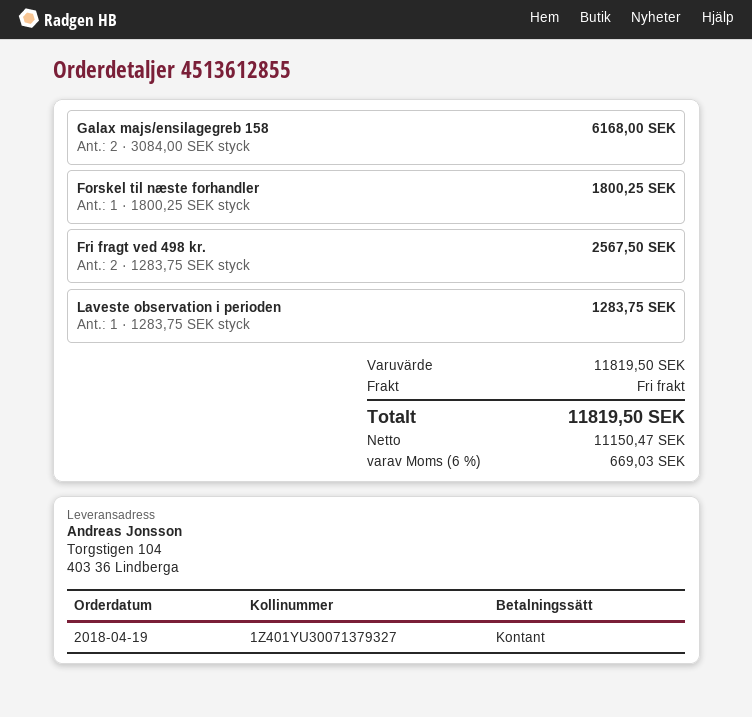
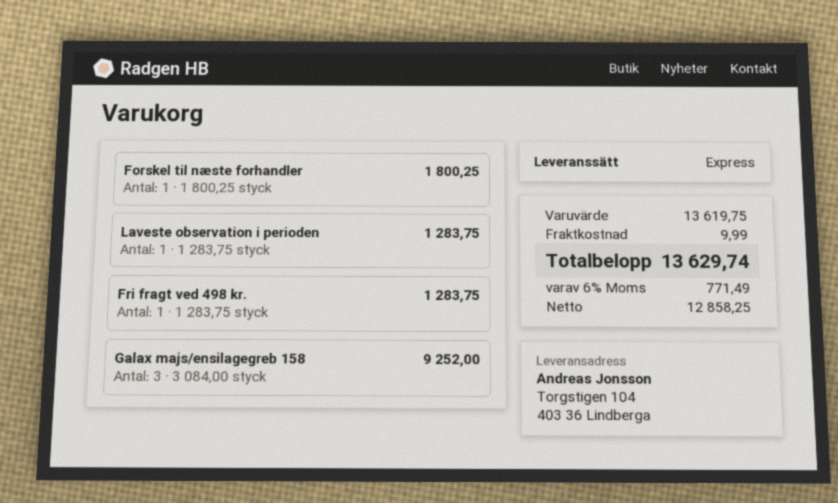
Galax majs/ensilagegreb 158: 2 x 3084.00 = 6168.00 -> 3 x 3084.00 = 9252.00
Fri fragt ved 498 kr.: 2 x 1283.75 = 2567.50 -> 1 x 1283.75 = 1283.75
subtotal: 11819.50 -> 13619.75
shipping: 0.00 -> 9.99
net: 11150.47 -> 12858.25
tax: 6% = 669.03 -> 6% = 771.49
total: 11819.50 -> 13629.74

